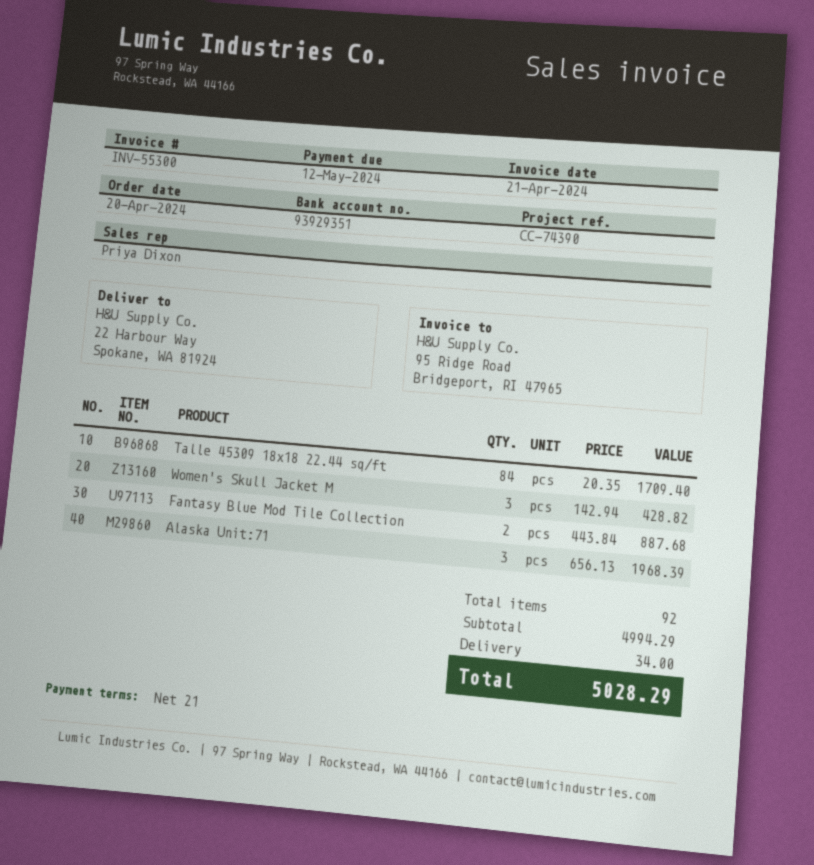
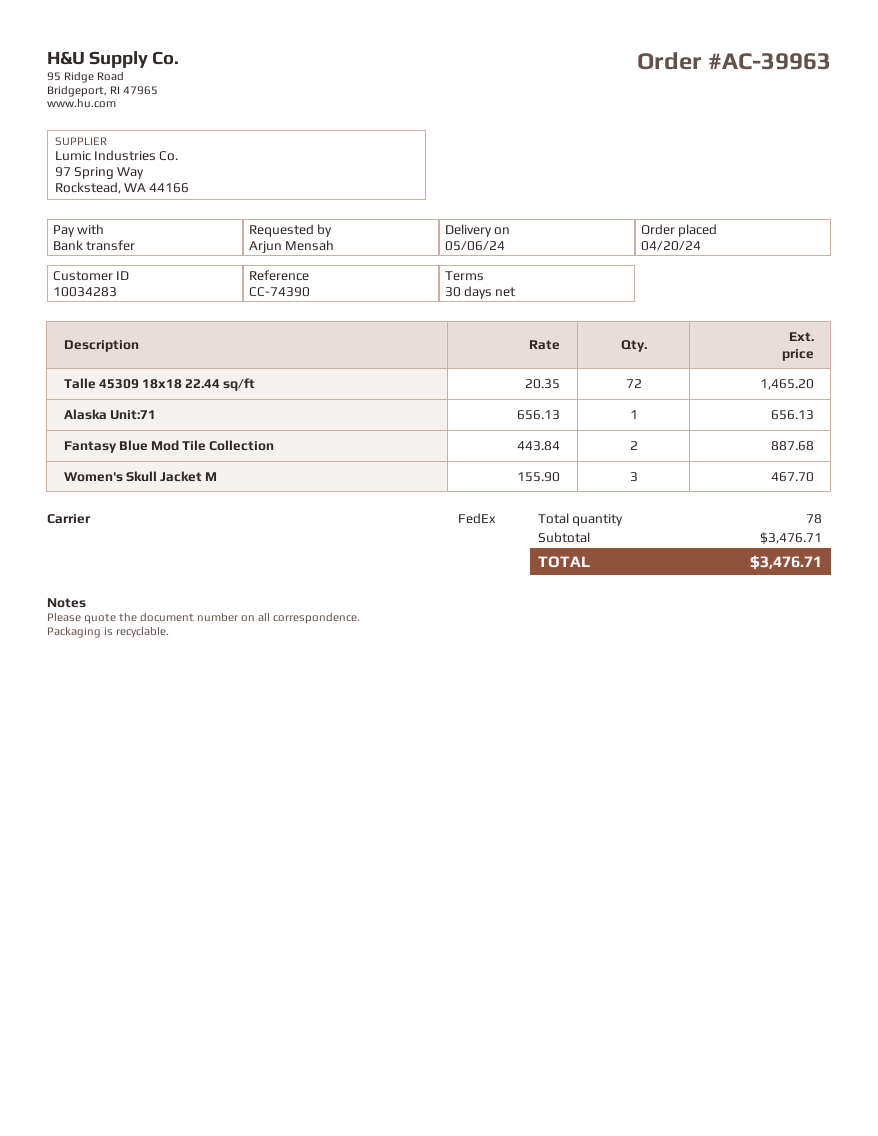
payment terms: 21 days -> 30 days
Talle 45309 18x18 22.44 sq/ft: 84 x 20.35 = 1709.40 -> 72 x 20.35 = 1465.20
Women's Skull Jacket M: 3 x 142.94 = 428.82 -> 3 x 155.90 = 467.70
Alaska Unit:71: 3 x 656.13 = 1968.39 -> 1 x 656.13 = 656.13
total quantity: 92 -> 78
subtotal: 4994.29 -> 3476.71
shipping: 34.00 -> none
total: 5028.29 -> 3476.71

